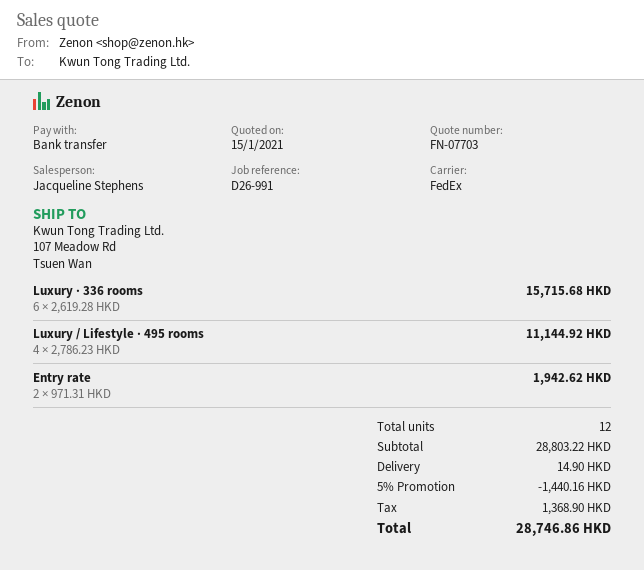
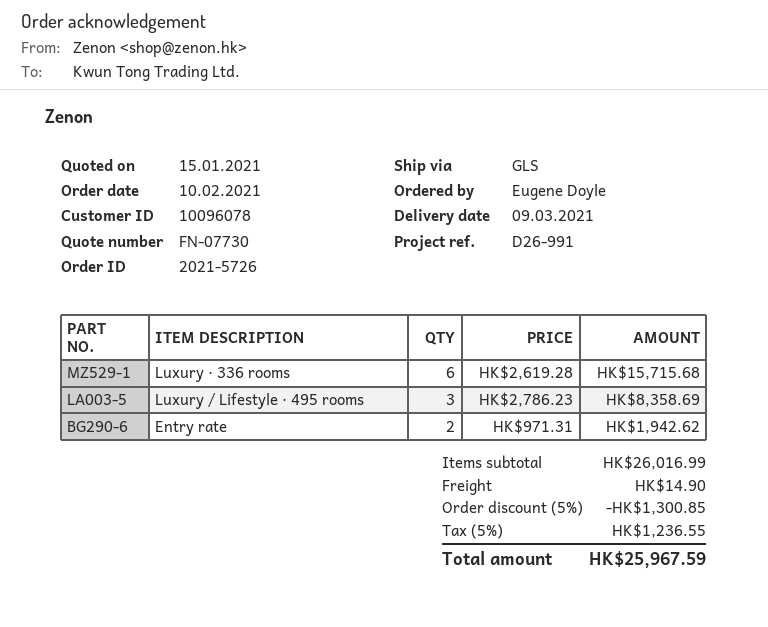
quote number: FN-07703 -> FN-07730
shipping method: FedEx -> GLS
Luxury / Lifestyle · 495 rooms: 4 x 2786.23 = 11144.92 -> 3 x 2786.23 = 8358.69
subtotal: 28803.22 -> 26016.99
discount: 5% = 1440.16 -> 5% = 1300.85
tax: 1368.90 -> 1236.55
total: 28746.86 -> 25967.59

